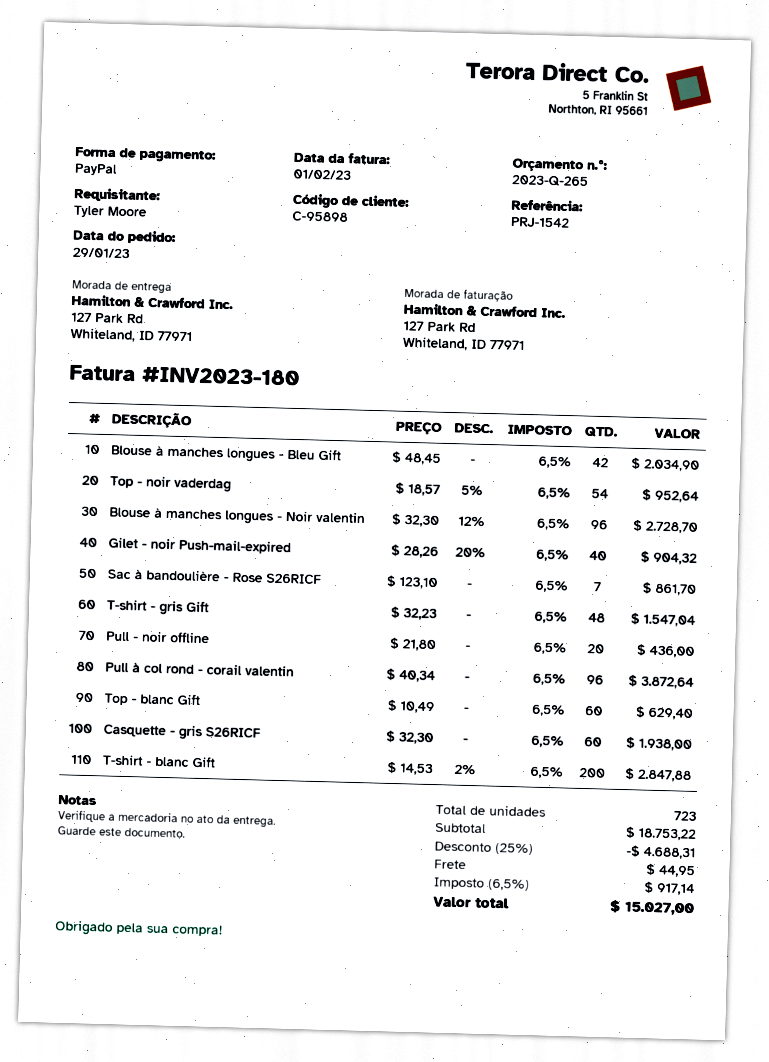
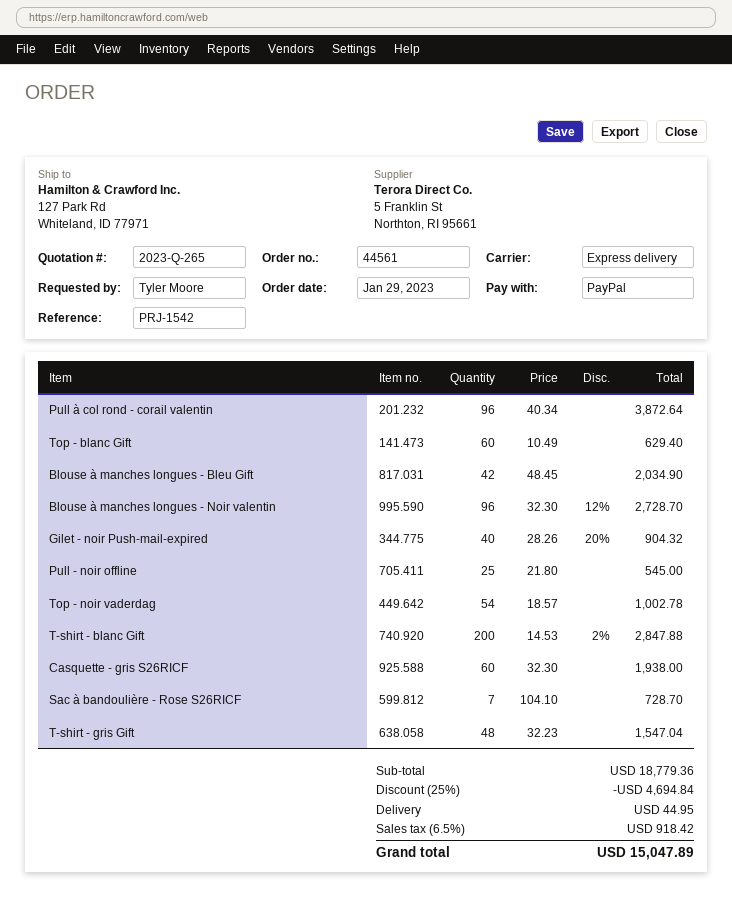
Top - noir vaderdag: 54 x 18.57 - 5% = 952.64 -> 54 x 18.57 = 1002.78
Sac à bandoulière - Rose S26RICF: 7 x 123.10 = 861.70 -> 7 x 104.10 = 728.70
Pull - noir offline: 20 x 21.80 = 436.00 -> 25 x 21.80 = 545.00
subtotal: 18753.22 -> 18779.36
discount: 25% = 4688.31 -> 25% = 4694.84
tax: 6.5% = 917.14 -> 6.5% = 918.42
total: 15027.00 -> 15047.89

